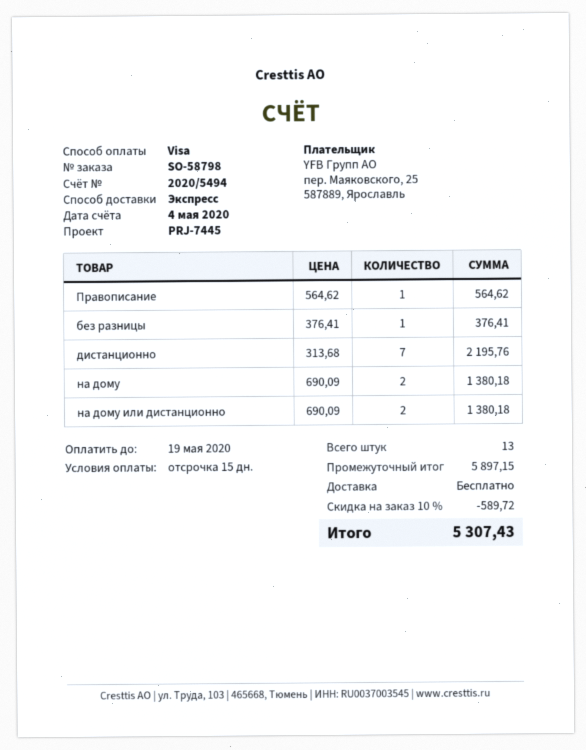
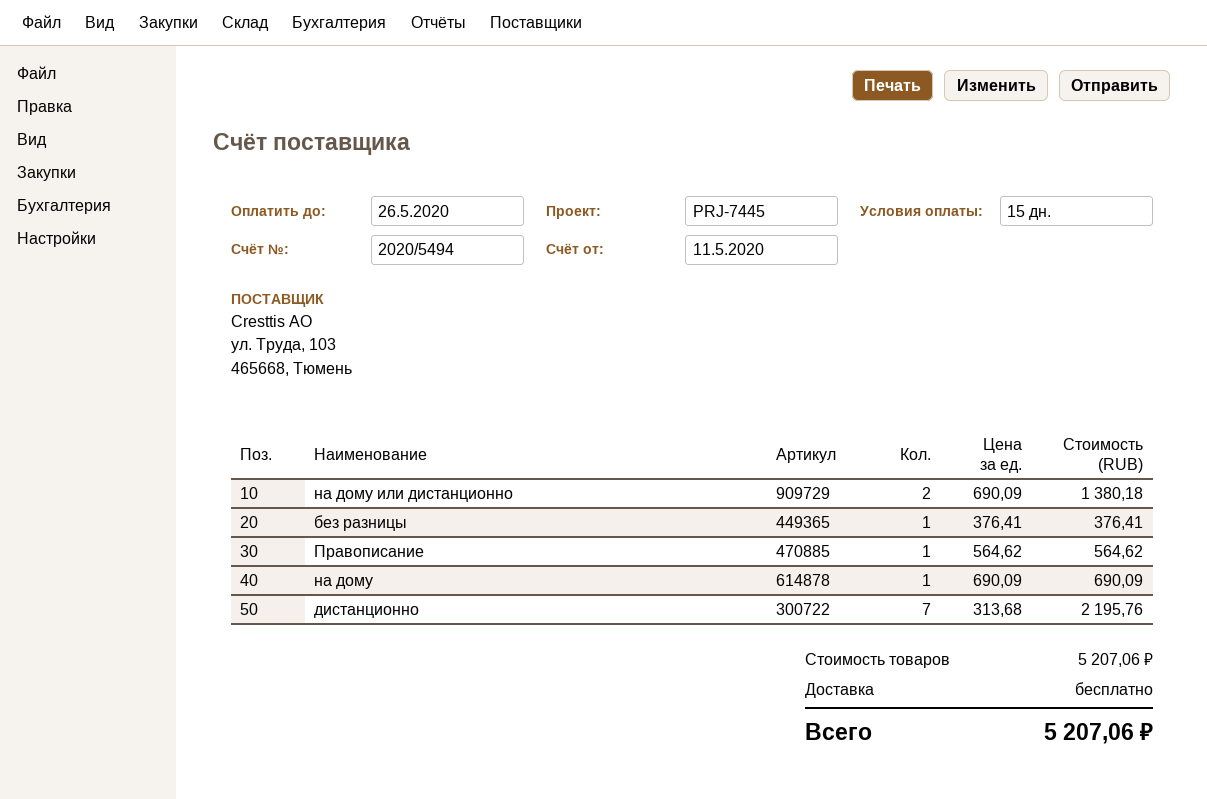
invoice date: 2020-05-04 -> 2020-05-11
due date: 2020-05-19 -> 2020-05-26
на дому: 2 x 690.09 = 1380.18 -> 1 x 690.09 = 690.09
subtotal: 5897.15 -> 5207.06
discount: 10% = 589.72 -> none
total: 5307.43 -> 5207.06

